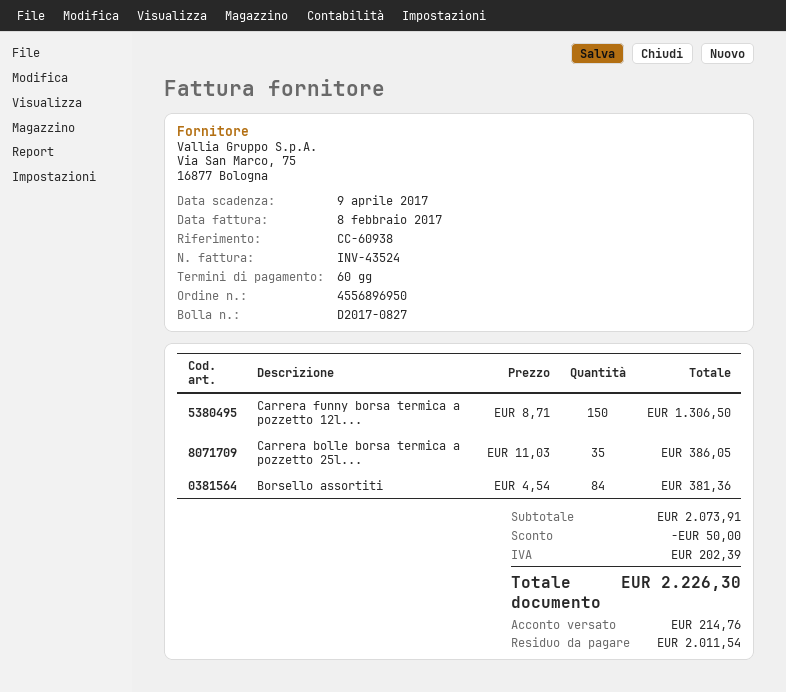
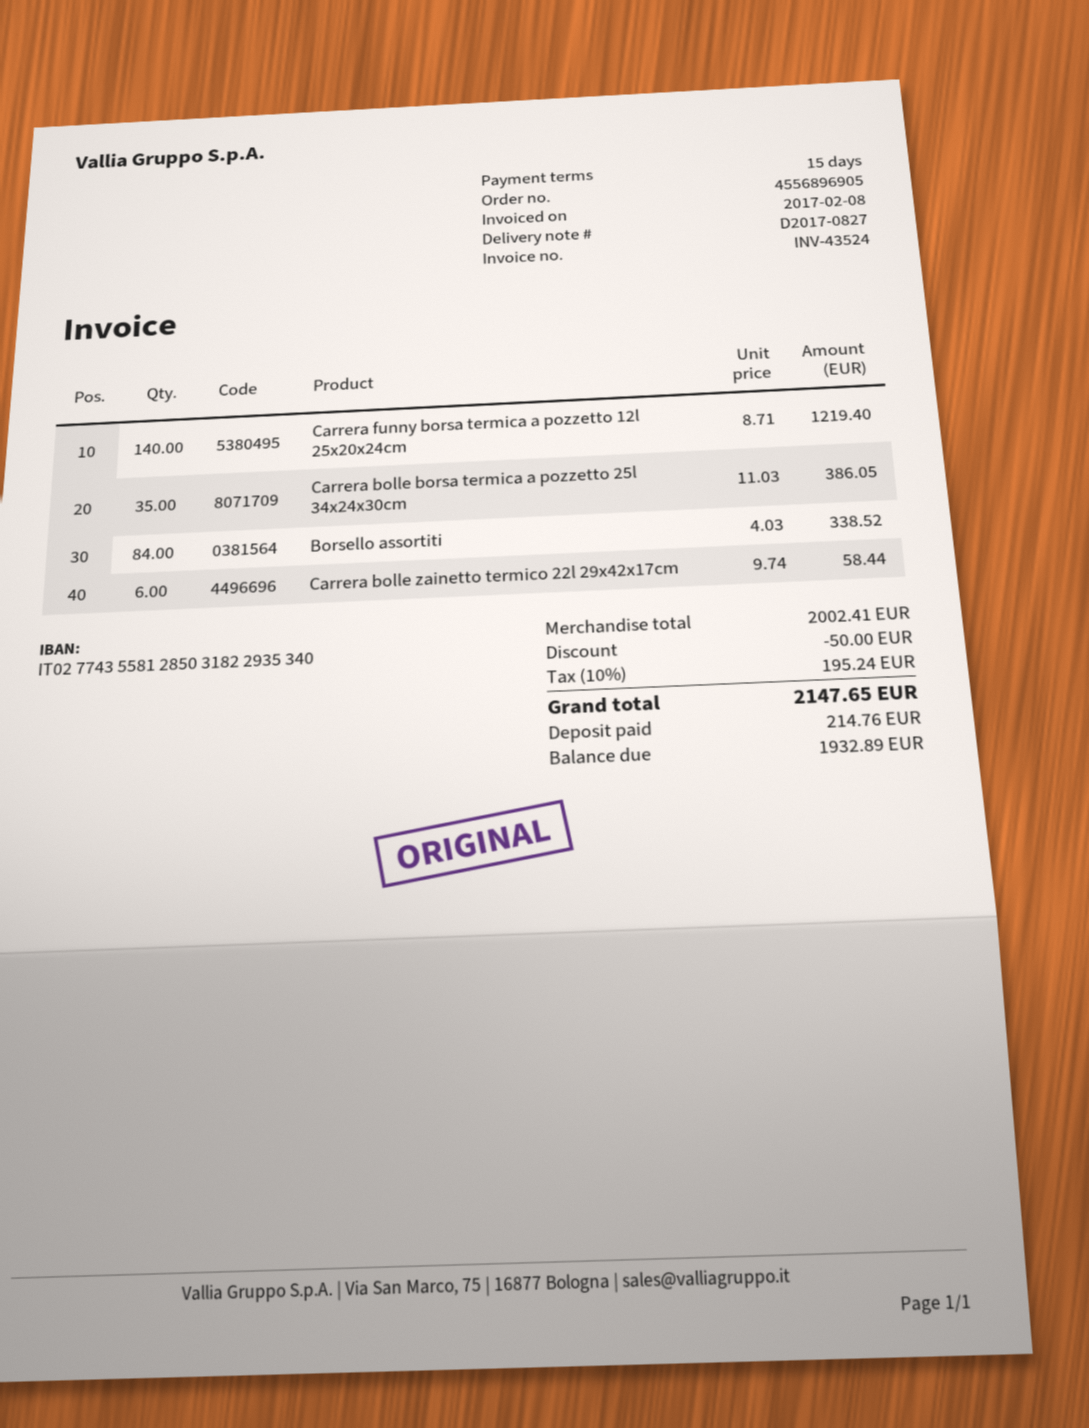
order number: 4556896950 -> 4556896905
payment terms: 60 days -> 15 days
Carrera funny borsa termica a pozzetto 12l...: 150 x 8.71 = 1306.50 -> 140 x 8.71 = 1219.40
Borsello assortiti: 84 x 4.54 = 381.36 -> 84 x 4.03 = 338.52
Carrera bolle zainetto termico 22l 29x42x17cm: none -> 6 x 9.74 = 58.44
subtotal: 2073.91 -> 2002.41
tax: 202.39 -> 195.24
total: 2226.30 -> 2147.65
balance: 2011.54 -> 1932.89

